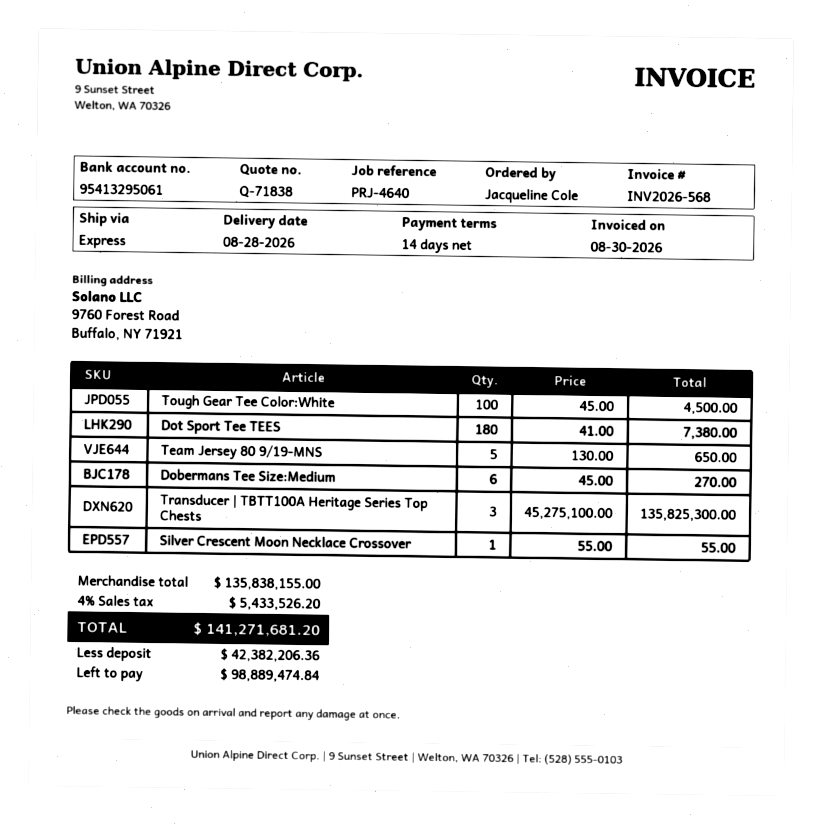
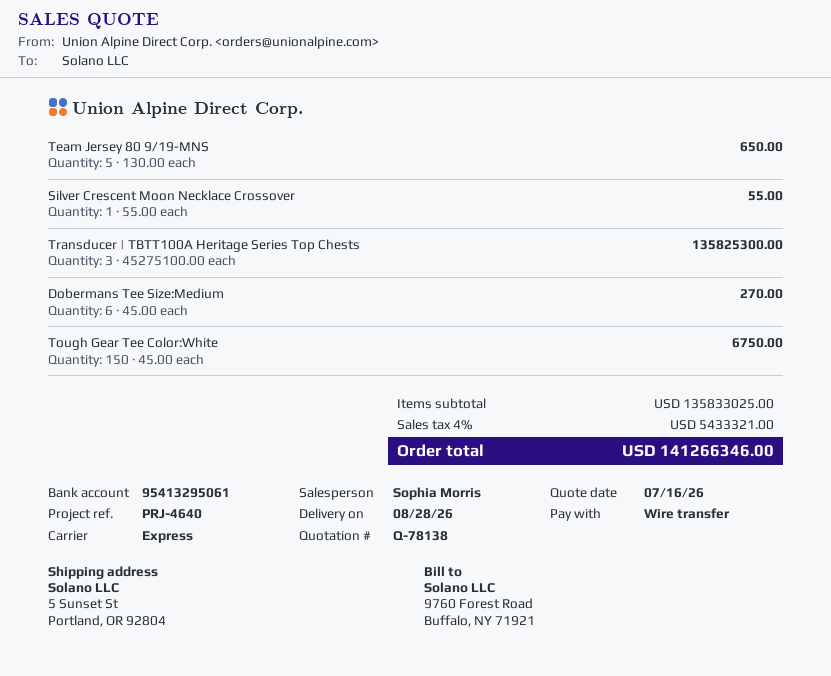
quote number: Q-71838 -> Q-78138
Tough Gear Tee Color:White: 100 x 45.00 = 4500.00 -> 150 x 45.00 = 6750.00
Dot Sport Tee TEES: 180 x 41.00 = 7380.00 -> none
subtotal: 135838155.00 -> 135833025.00
tax: 4% = 5433526.20 -> 4% = 5433321.00
total: 141271681.20 -> 141266346.00

